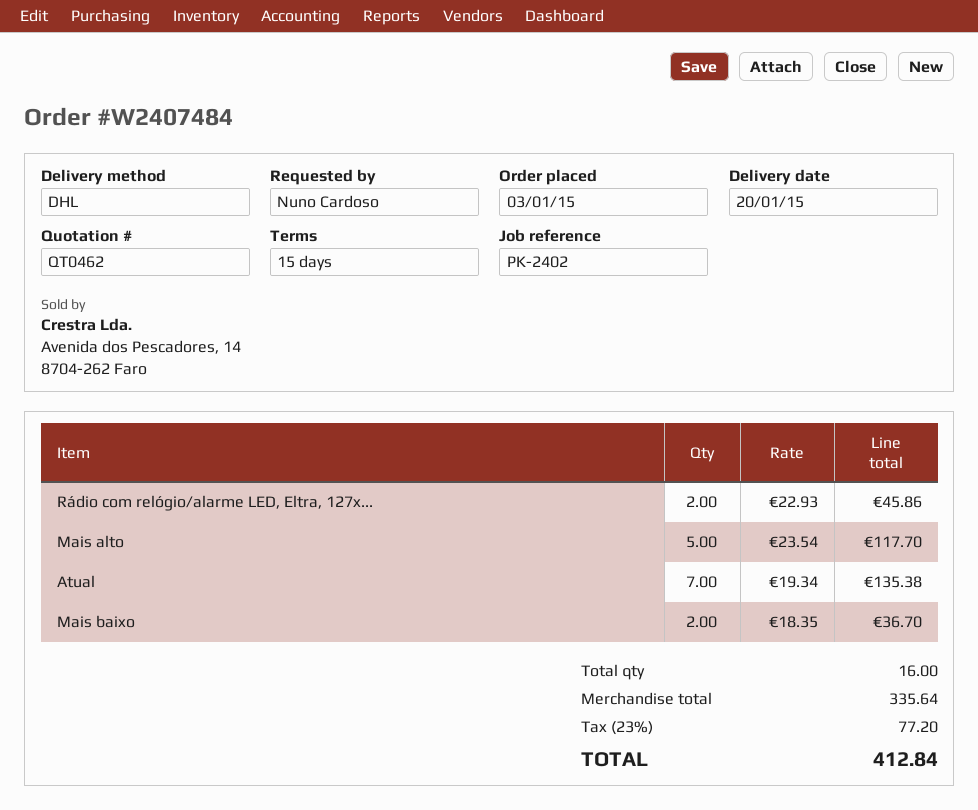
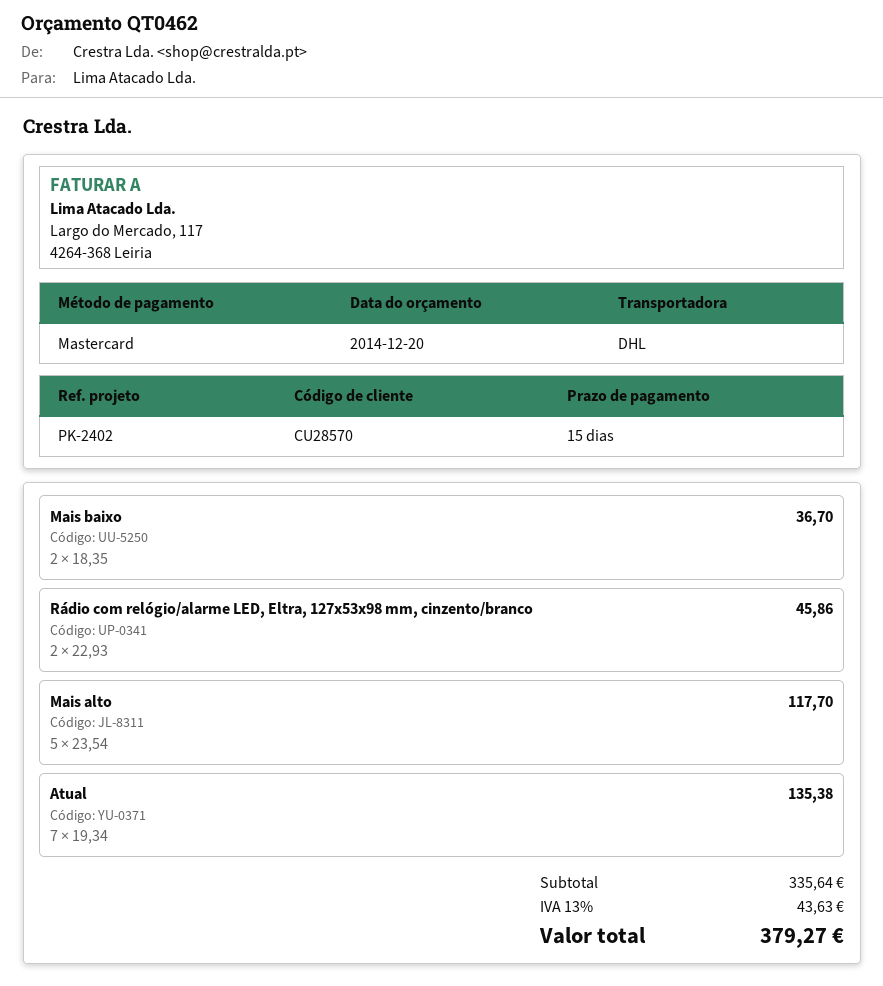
tax: 23% = 77.20 -> 13% = 43.63
total: 412.84 -> 379.27

